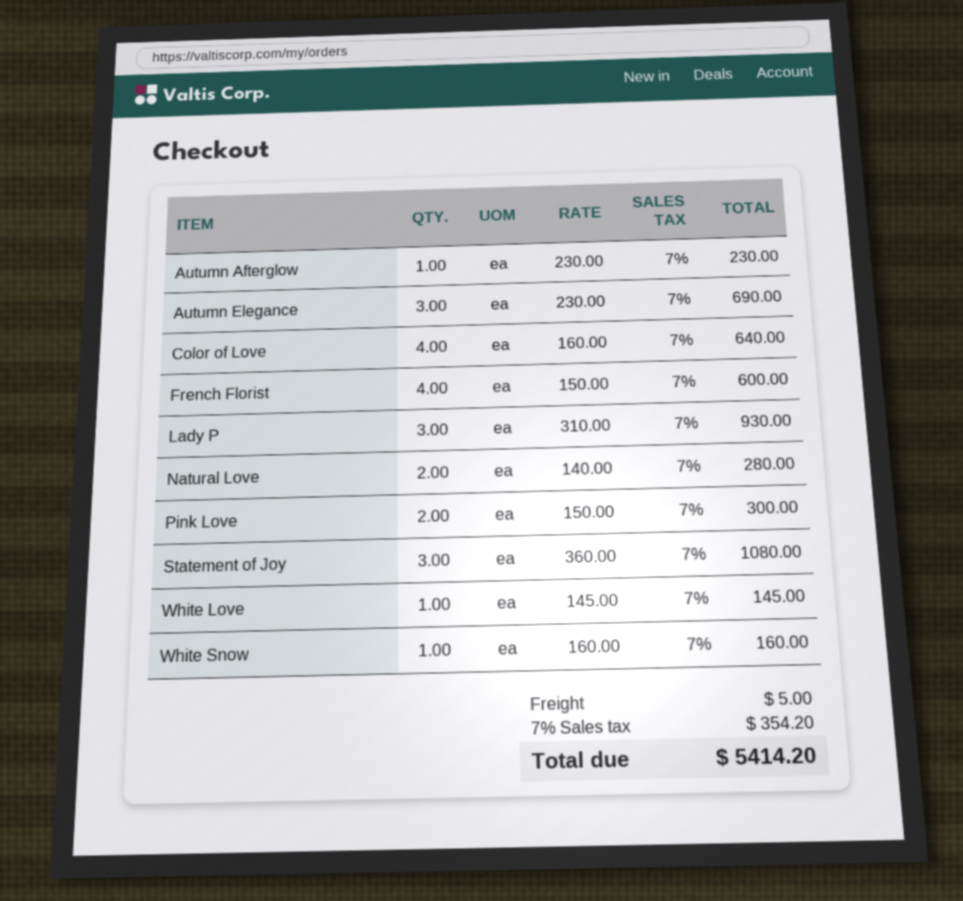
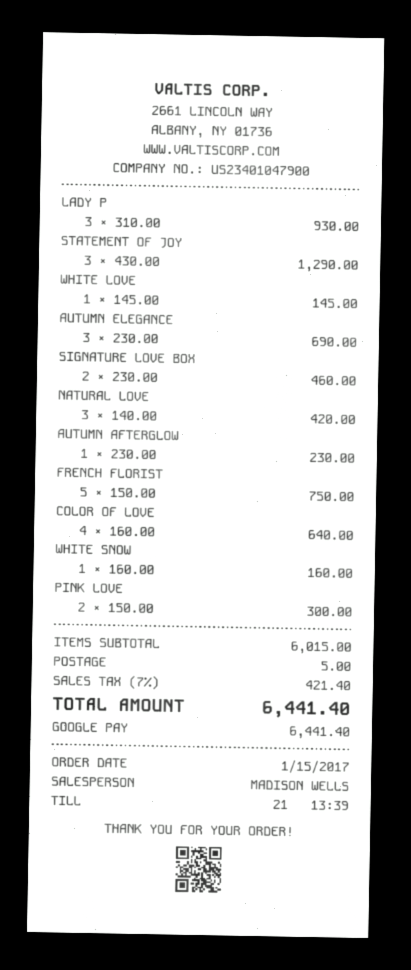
French Florist: 4 x 150.00 = 600.00 -> 5 x 150.00 = 750.00
Natural Love: 2 x 140.00 = 280.00 -> 3 x 140.00 = 420.00
Statement of Joy: 3 x 360.00 = 1080.00 -> 3 x 430.00 = 1290.00
SIGNATURE LOVE BOX: none -> 2 x 230.00 = 460.00
tax: 7% = 354.20 -> 7% = 421.40
total: 5414.20 -> 6441.40

